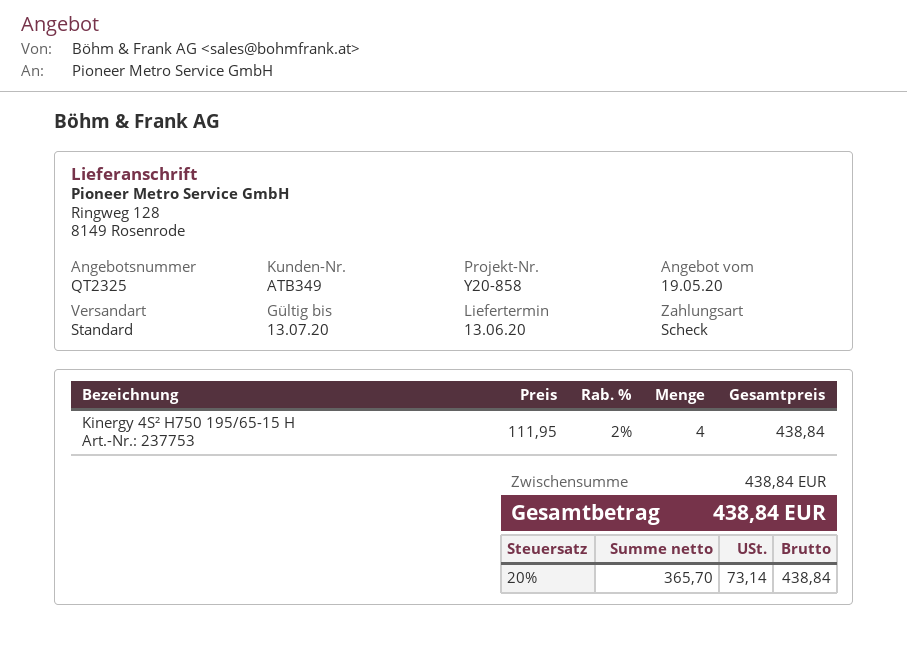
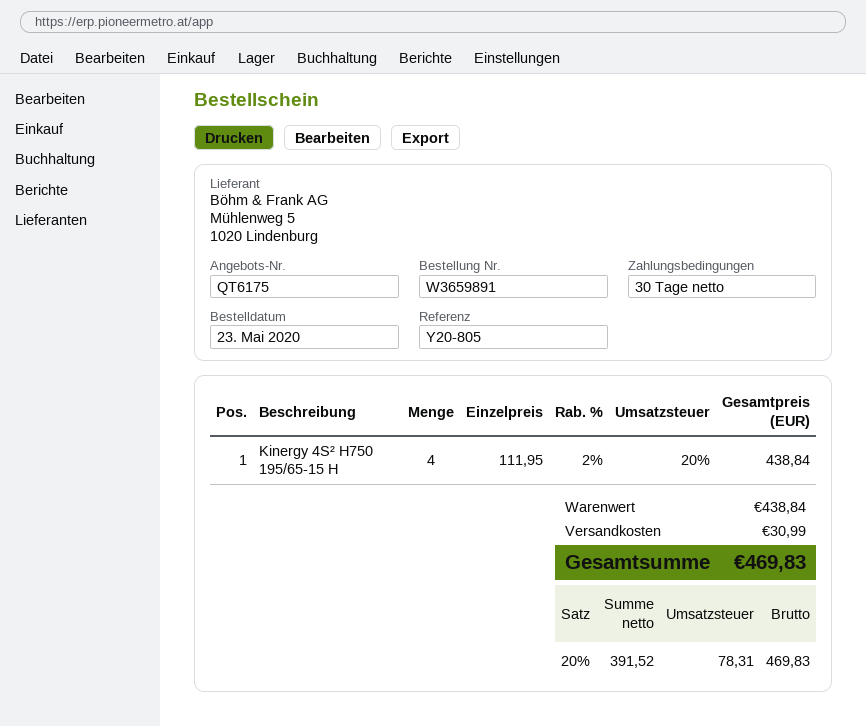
quote number: QT2325 -> QT6175
reference: Y20-858 -> Y20-805
shipping: none -> 30.99
net: 365.70 -> 391.52
tax: 20% = 73.14 -> 20% = 78.31
total: 438.84 -> 469.83

